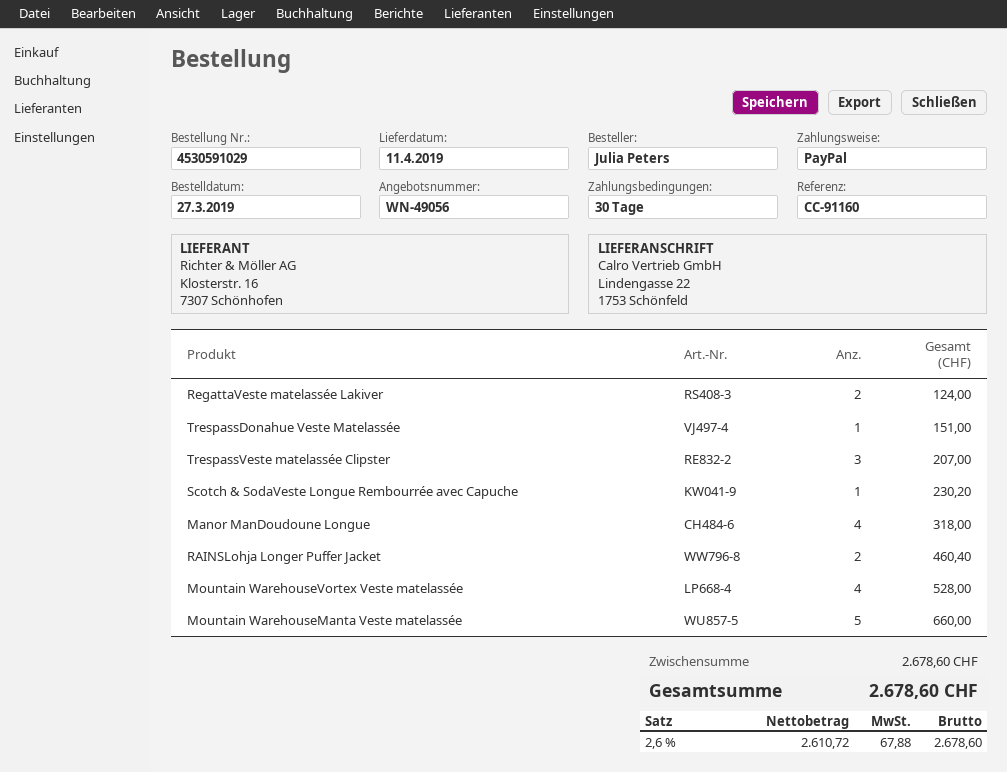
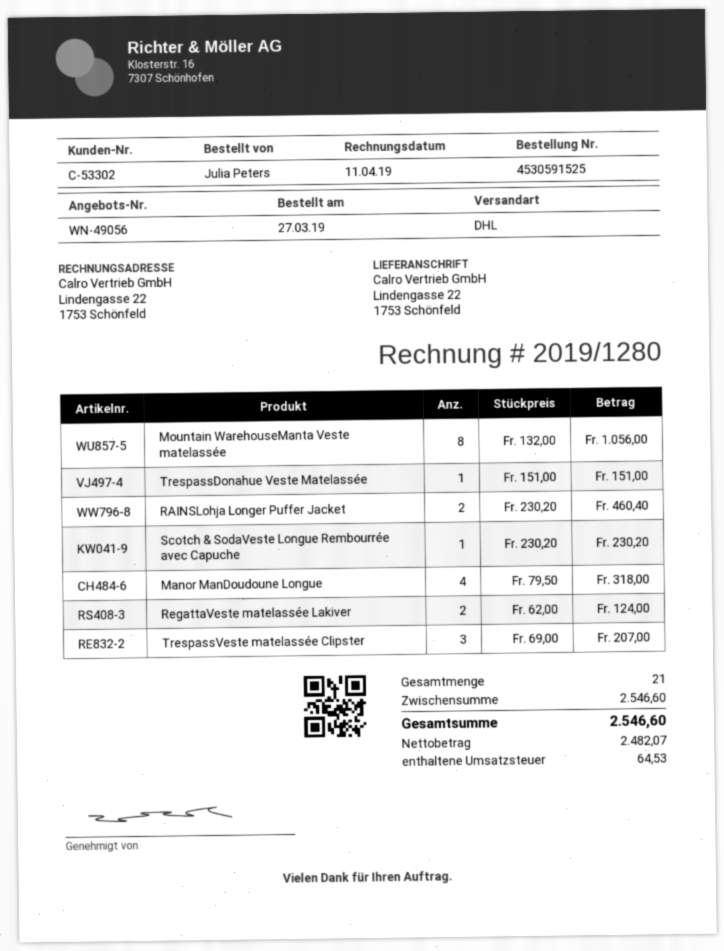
order number: 4530591029 -> 4530591525
Mountain WarehouseVortex Veste matelassée: 4 for 528.00 -> none
Mountain WarehouseManta Veste matelassée: 5 for 660.00 -> 8 for 1056.00
subtotal: 2678.60 -> 2546.60
net: 2610.72 -> 2482.07
tax: 67.88 -> 64.53
total: 2678.60 -> 2546.60

